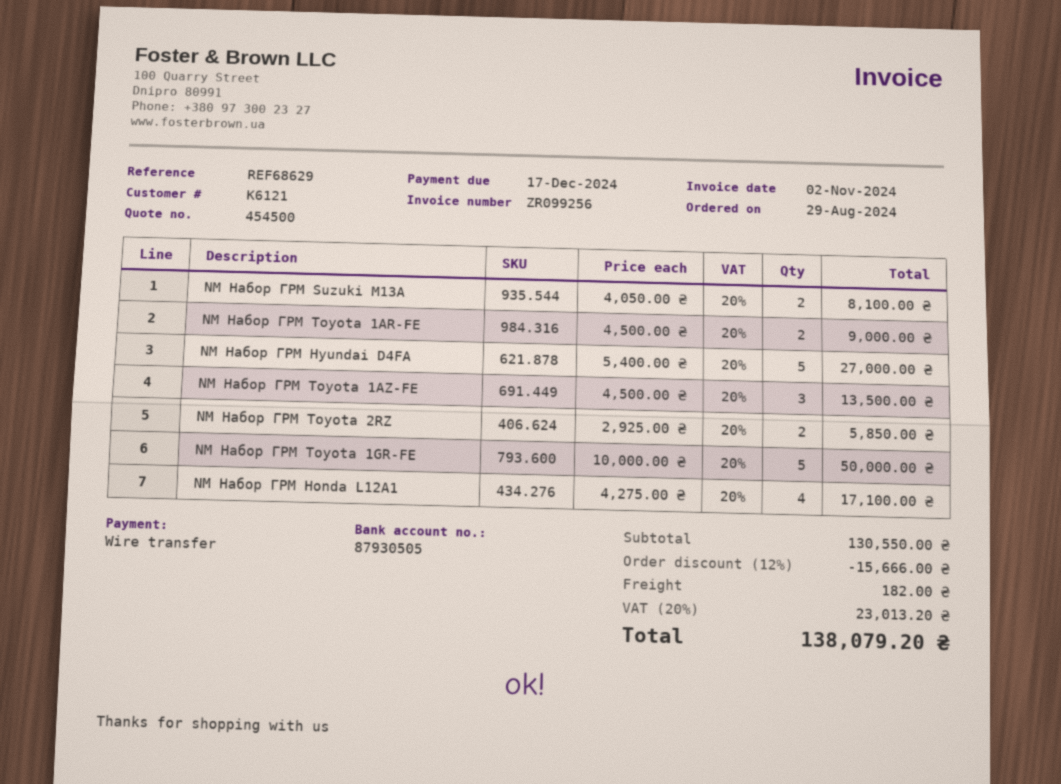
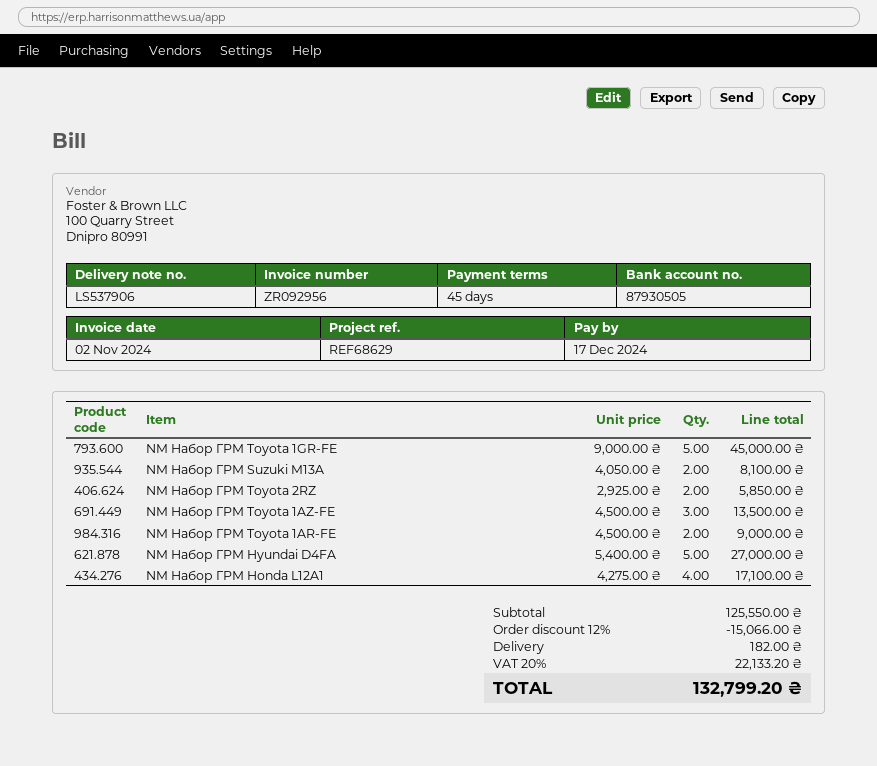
invoice number: ZR099256 -> ZR092956
NM Набор ГРМ Toyota 1GR-FE: 5 x 10000.00 = 50000.00 -> 5 x 9000.00 = 45000.00
subtotal: 130550.00 -> 125550.00
discount: 12% = 15666.00 -> 12% = 15066.00
tax: 20% = 23013.20 -> 20% = 22133.20
total: 138079.20 -> 132799.20

